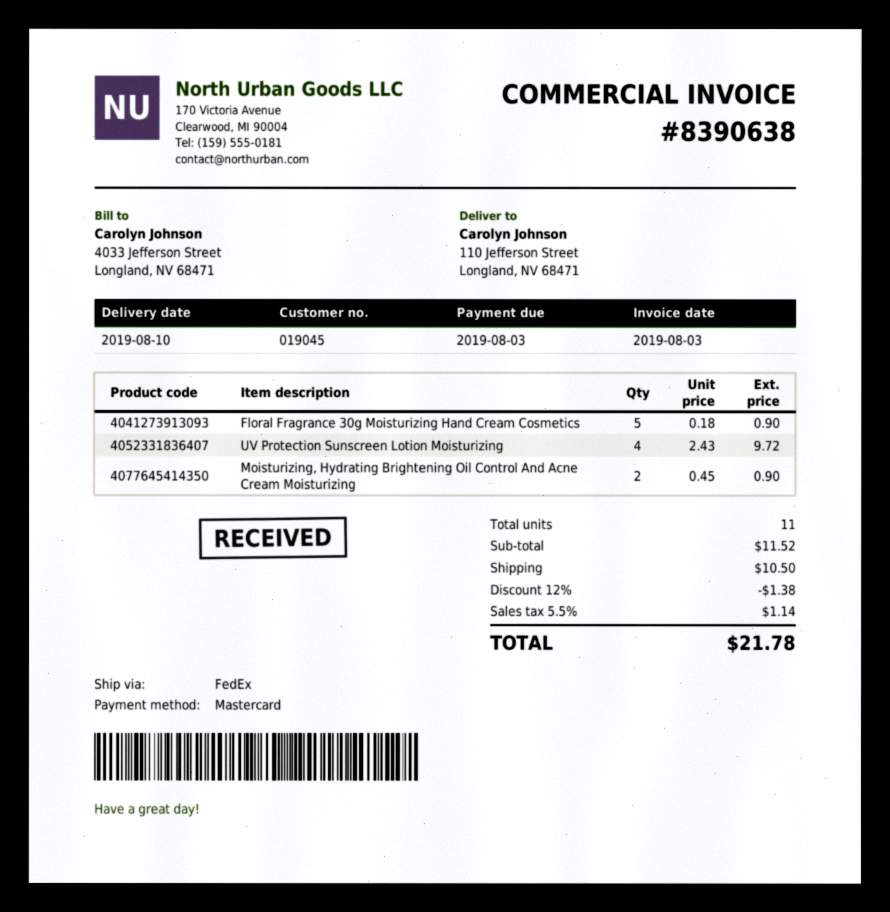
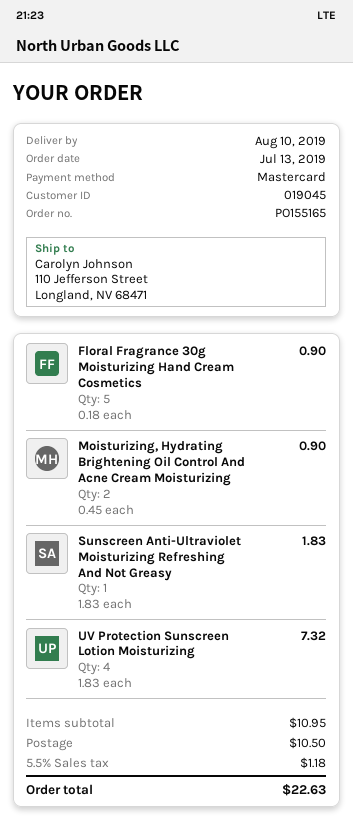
UV Protection Sunscreen Lotion Moisturizing: 4 x 2.43 = 9.72 -> 4 x 1.83 = 7.32
Sunscreen Anti-Ultraviolet Moisturizing Refreshing And Not Greasy: none -> 1 x 1.83 = 1.83
subtotal: 11.52 -> 10.95
discount: 12% = 1.38 -> none
tax: 5.5% = 1.14 -> 5.5% = 1.18
total: 21.78 -> 22.63

